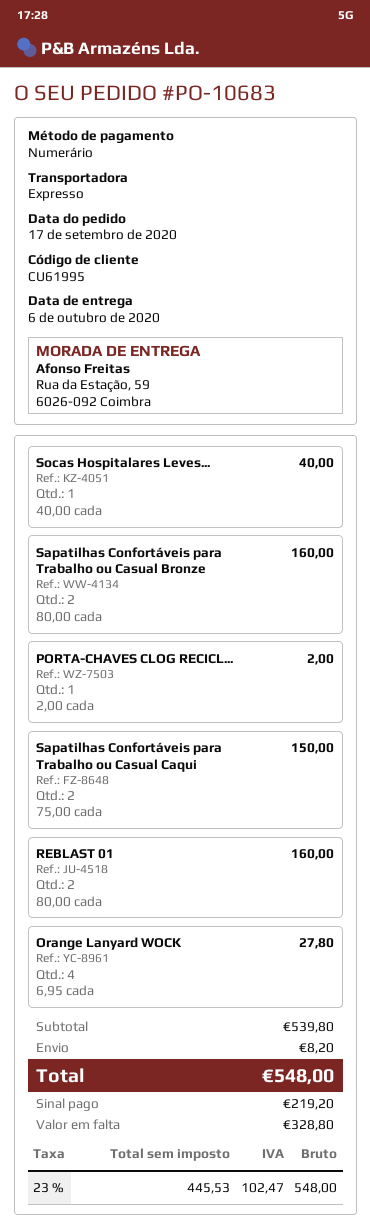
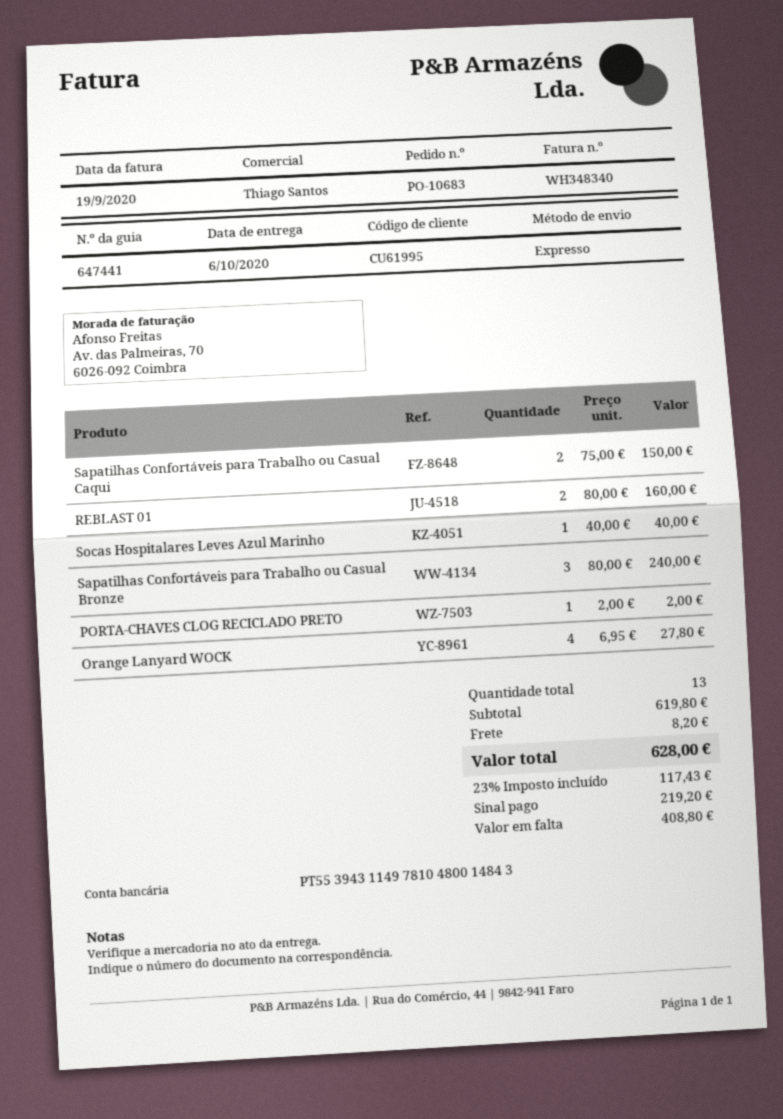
Sapatilhas Confortáveis para Trabalho ou Casual Bronze: 2 x 80.00 = 160.00 -> 3 x 80.00 = 240.00
subtotal: 539.80 -> 619.80
tax: 23% = 102.47 -> 23% = 117.43
total: 548.00 -> 628.00
balance: 328.80 -> 408.80

